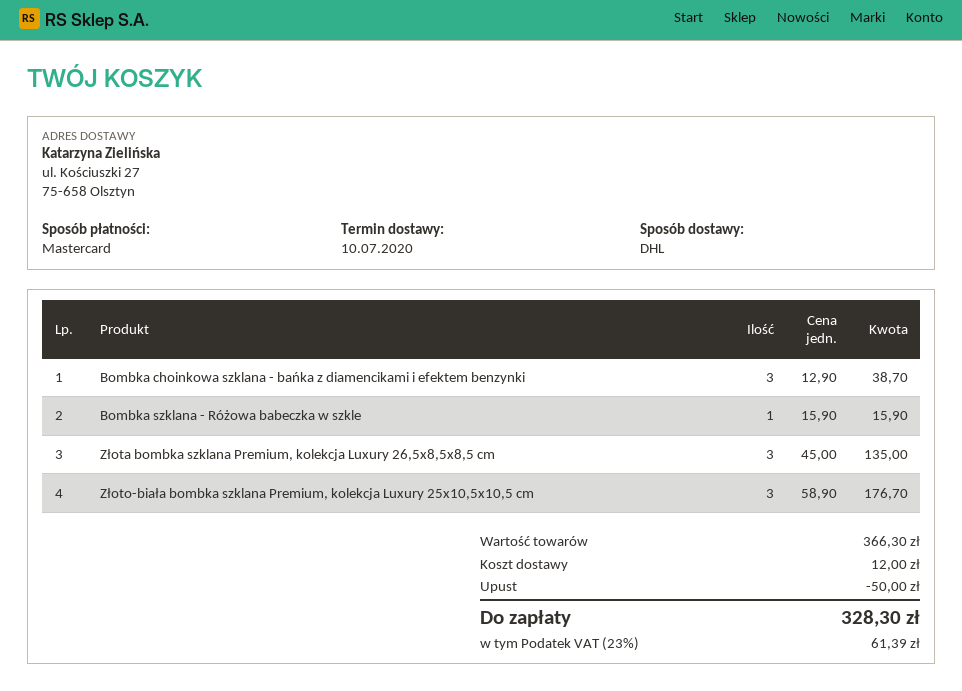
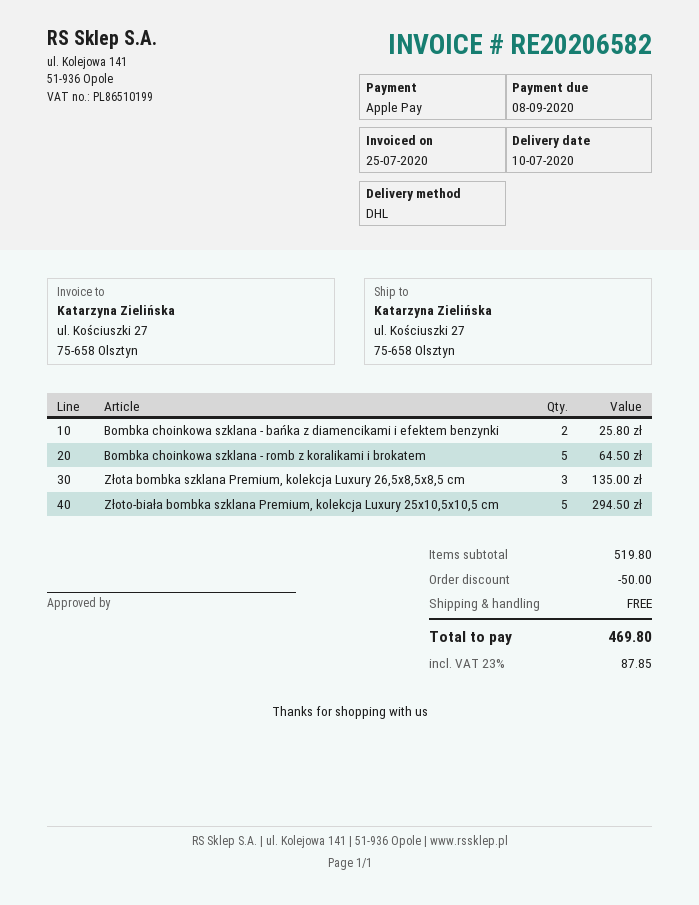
payment method: Mastercard -> Apple Pay
Bombka choinkowa szklana - bańka z diamencikami i efektem benzynki: 3 for 38.70 -> 2 for 25.80
Bombka szklana - Różowa babeczka w szkle: 1 for 15.90 -> none
Złoto-biała bombka szklana Premium, kolekcja Luxury 25x10,5x10,5 cm: 3 for 176.70 -> 5 for 294.50
Bombka choinkowa szklana - romb z koralikami i brokatem: none -> 5 for 64.50
subtotal: 366.30 -> 519.80
shipping: 12.00 -> 0.00
tax: 23% = 61.39 -> 23% = 87.85
total: 328.30 -> 469.80

